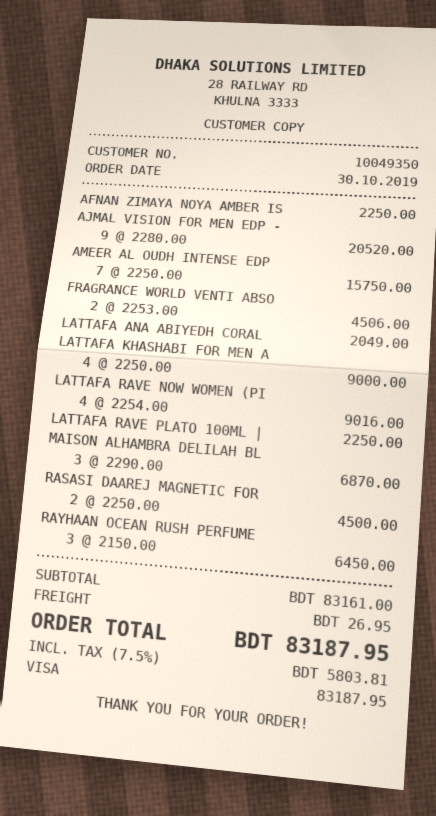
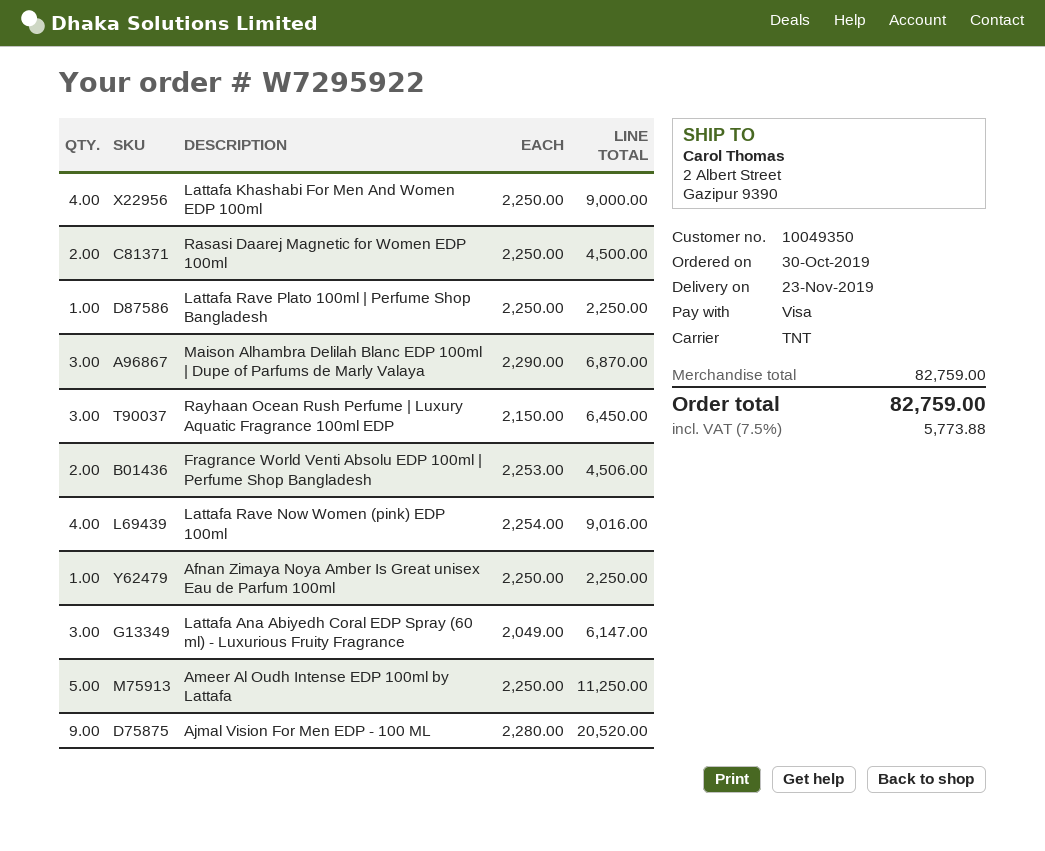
AMEER AL OUDH INTENSE EDP: 7 x 2250.00 = 15750.00 -> 5 x 2250.00 = 11250.00
LATTAFA ANA ABIYEDH CORAL: 1 x 2049.00 = 2049.00 -> 3 x 2049.00 = 6147.00
subtotal: 83161.00 -> 82759.00
shipping: 26.95 -> none
tax: 7.5% = 5803.81 -> 7.5% = 5773.88
total: 83187.95 -> 82759.00

